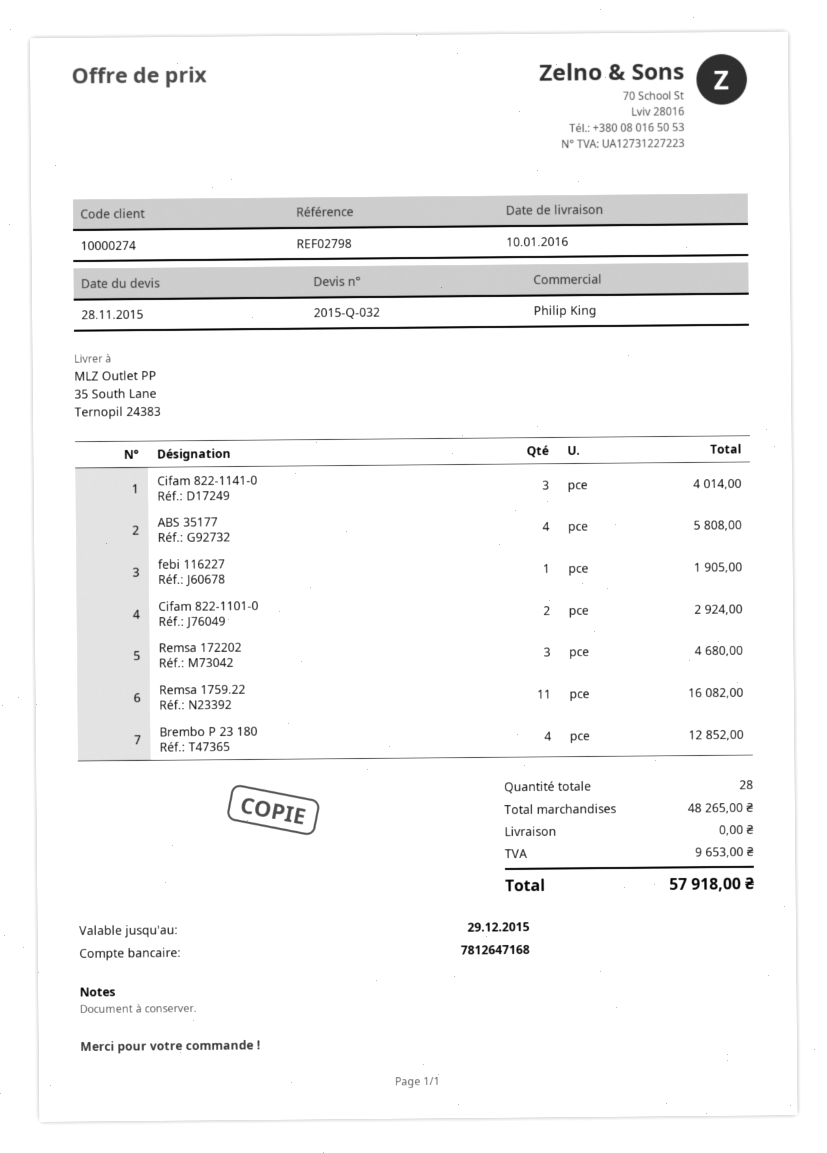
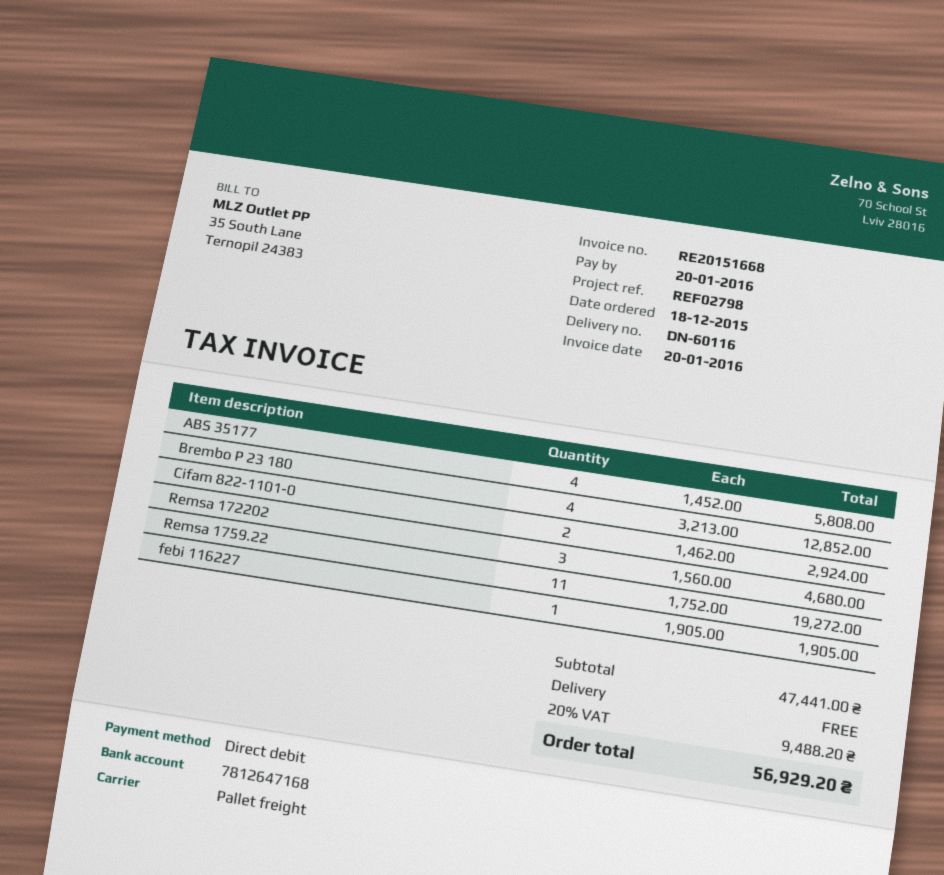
Cifam 822-1141-0: 3 for 4014.00 -> none
Remsa 1759.22: 11 for 16082.00 -> 11 for 19272.00
subtotal: 48265.00 -> 47441.00
tax: 9653.00 -> 9488.20
total: 57918.00 -> 56929.20

